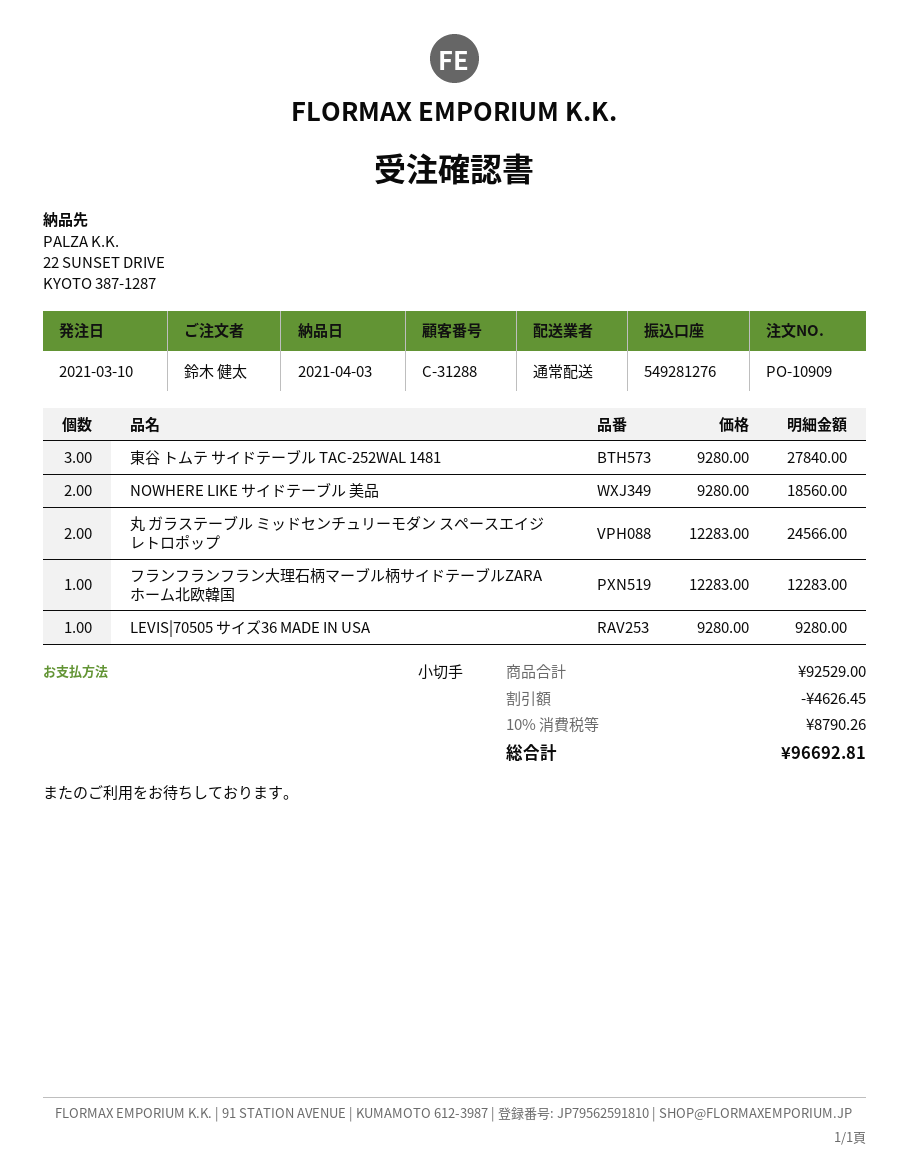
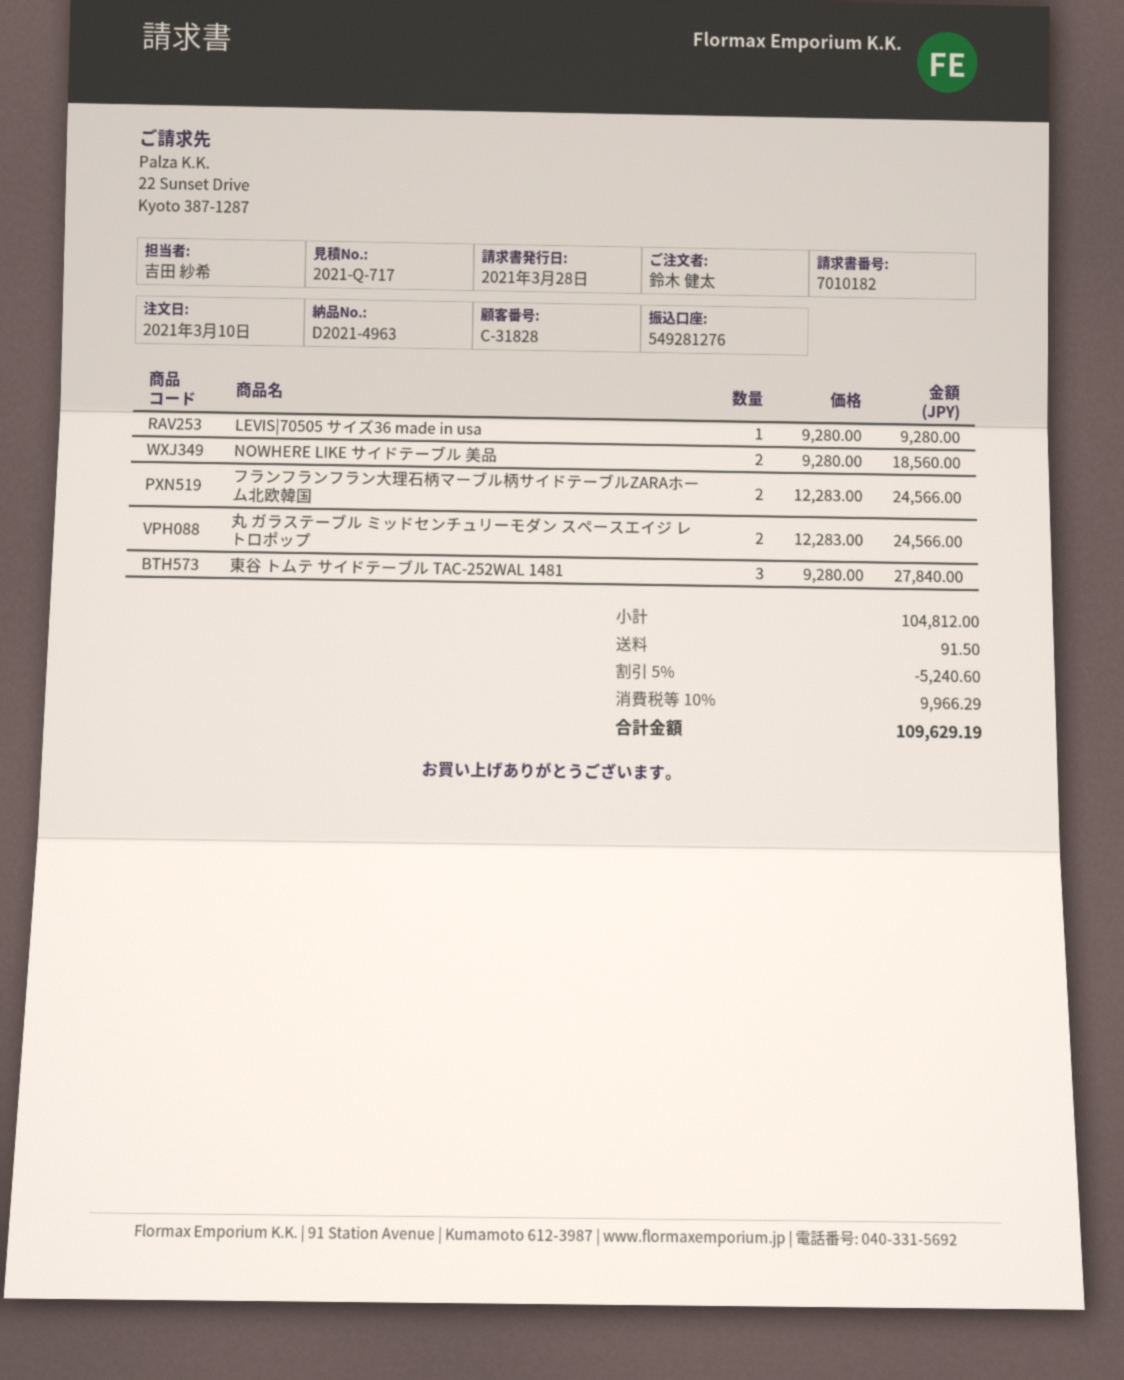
customer number: C-31288 -> C-31828
フランフランフラン大理石柄マーブル柄サイドテーブルZARAホーム北欧韓国: 1 x 12283.00 = 12283.00 -> 2 x 12283.00 = 24566.00
subtotal: 92529.00 -> 104812.00
discount: 4626.45 -> 5240.60
shipping: none -> 91.50
tax: 10% = 8790.26 -> 10% = 9966.29
total: 96692.81 -> 109629.19

